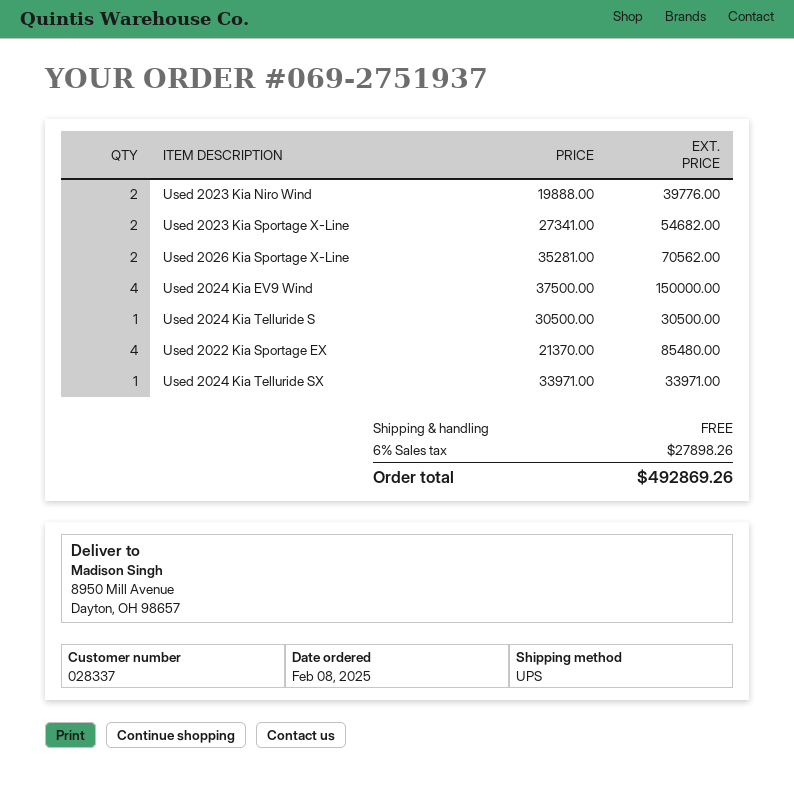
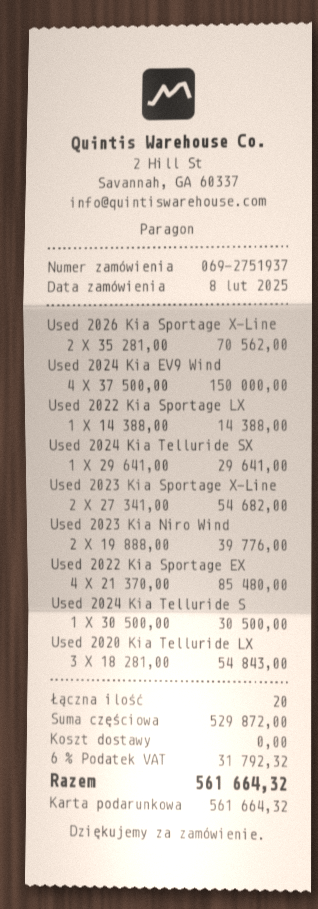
Used 2024 Kia Telluride SX: 1 x 33971.00 = 33971.00 -> 1 x 29641.00 = 29641.00
Used 2022 Kia Sportage LX: none -> 1 x 14388.00 = 14388.00
Used 2020 Kia Telluride LX: none -> 3 x 18281.00 = 54843.00
tax: 6% = 27898.26 -> 6% = 31792.32
total: 492869.26 -> 561664.32

